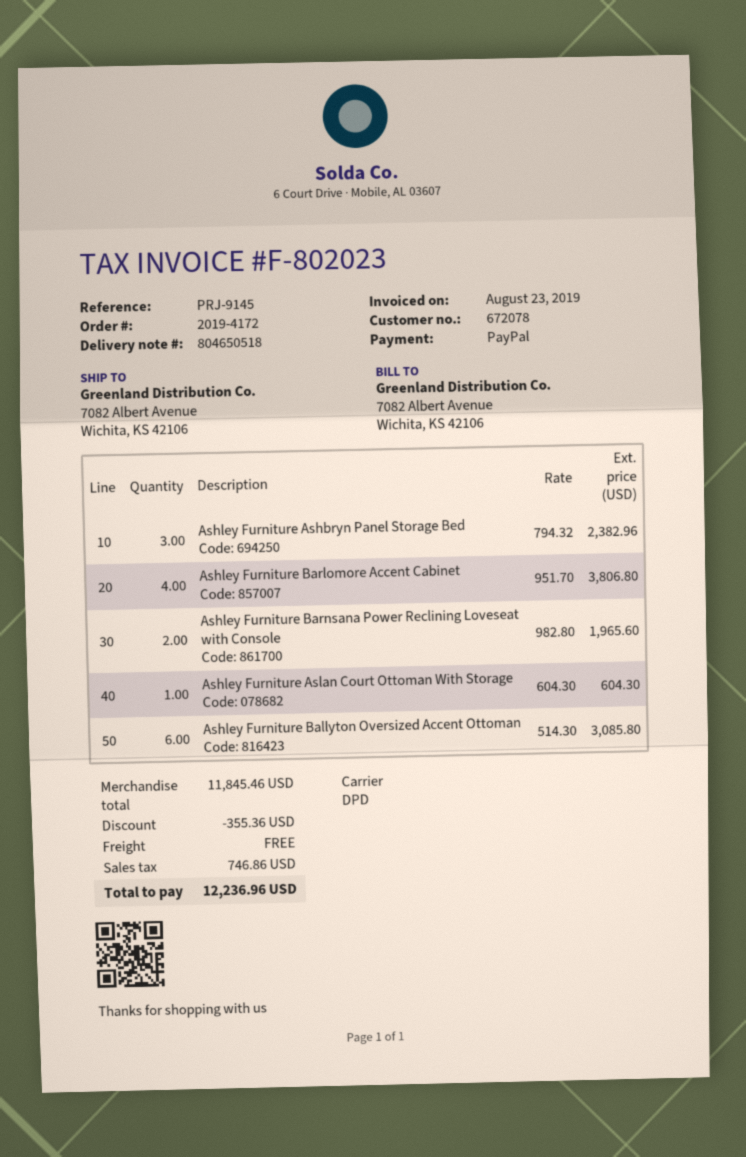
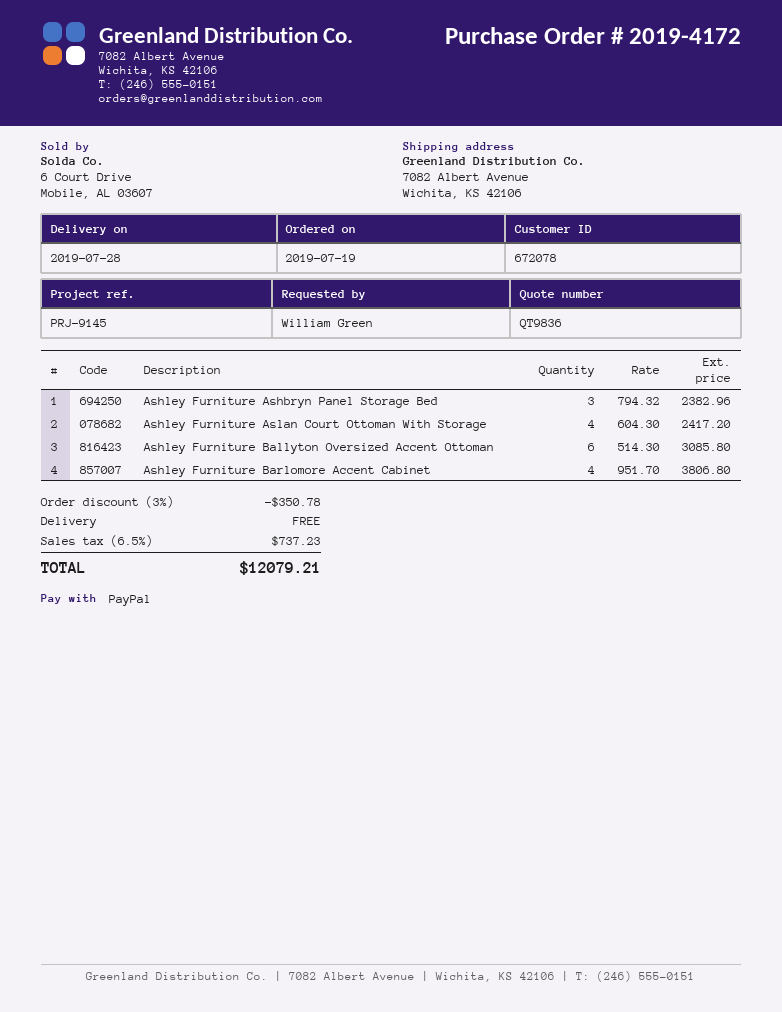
Ashley Furniture Barnsana Power Reclining Loveseat with Console: 2 x 982.80 = 1965.60 -> none
Ashley Furniture Aslan Court Ottoman With Storage: 1 x 604.30 = 604.30 -> 4 x 604.30 = 2417.20
discount: 355.36 -> 350.78
tax: 746.86 -> 737.23
total: 12236.96 -> 12079.21

